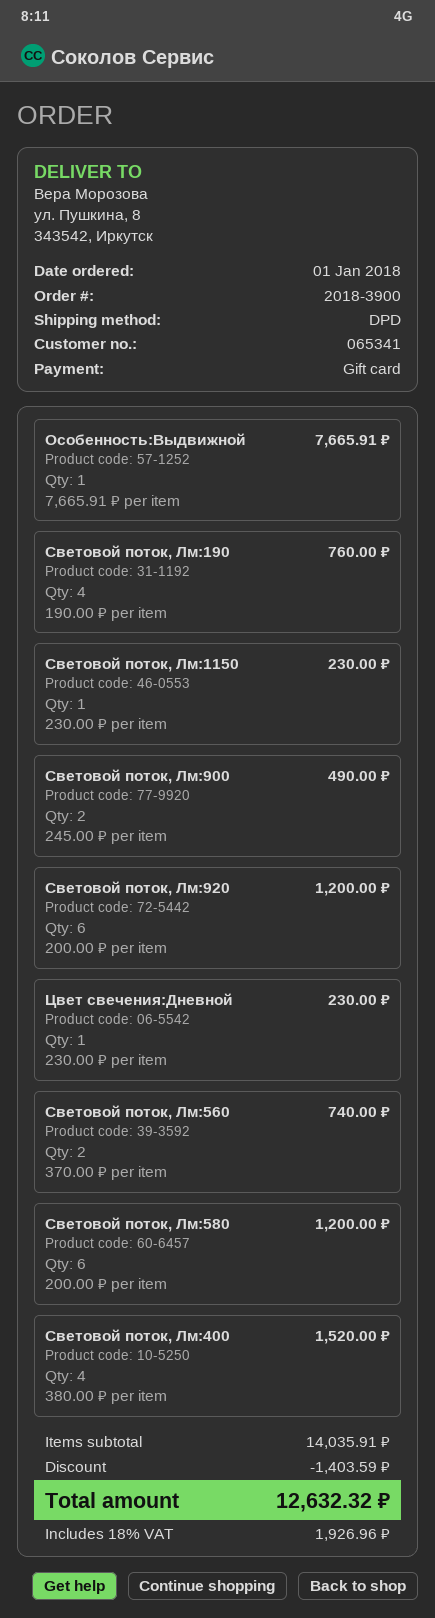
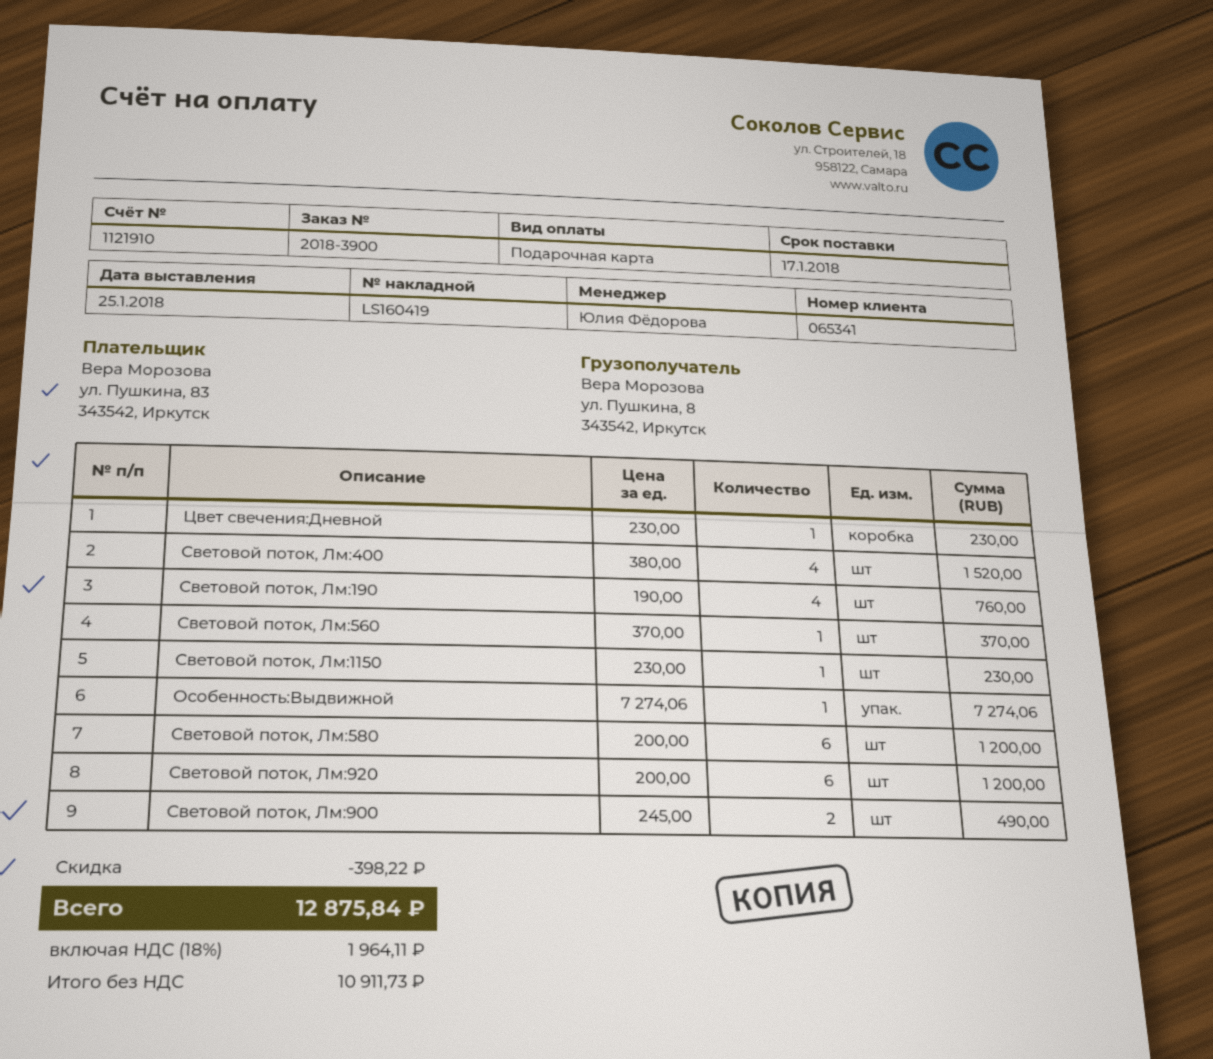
Особенность:Выдвижной: 1 x 7665.91 = 7665.91 -> 1 x 7274.06 = 7274.06
Световой поток, Лм:560: 2 x 370.00 = 740.00 -> 1 x 370.00 = 370.00
discount: 1403.59 -> 398.22
tax: 18% = 1926.96 -> 18% = 1964.11
total: 12632.32 -> 12875.84

